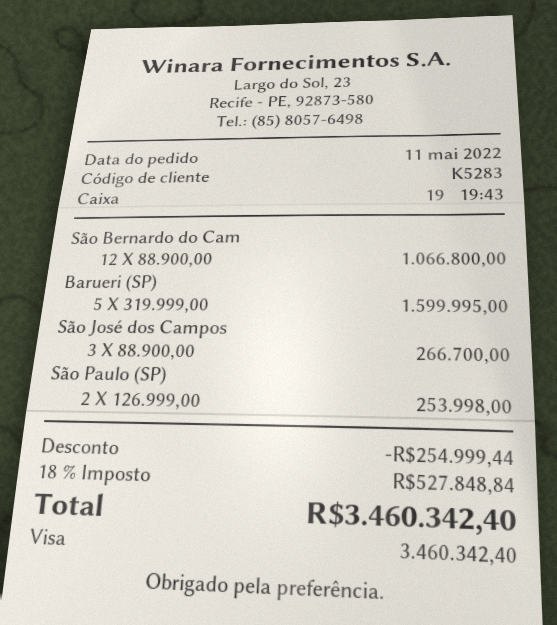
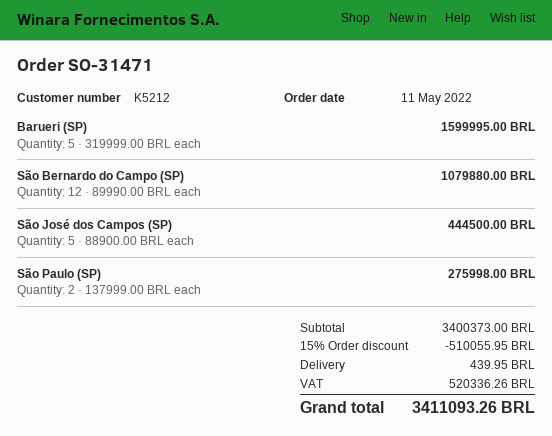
customer number: K5283 -> K5212
São Bernardo do Cam: 12 x 88900.00 = 1066800.00 -> 12 x 89990.00 = 1079880.00
São José dos Campos: 3 x 88900.00 = 266700.00 -> 5 x 88900.00 = 444500.00
São Paulo (SP): 2 x 126999.00 = 253998.00 -> 2 x 137999.00 = 275998.00
discount: 254999.44 -> 510055.95
shipping: none -> 439.95
tax: 527848.84 -> 520336.26
total: 3460342.40 -> 3411093.26

